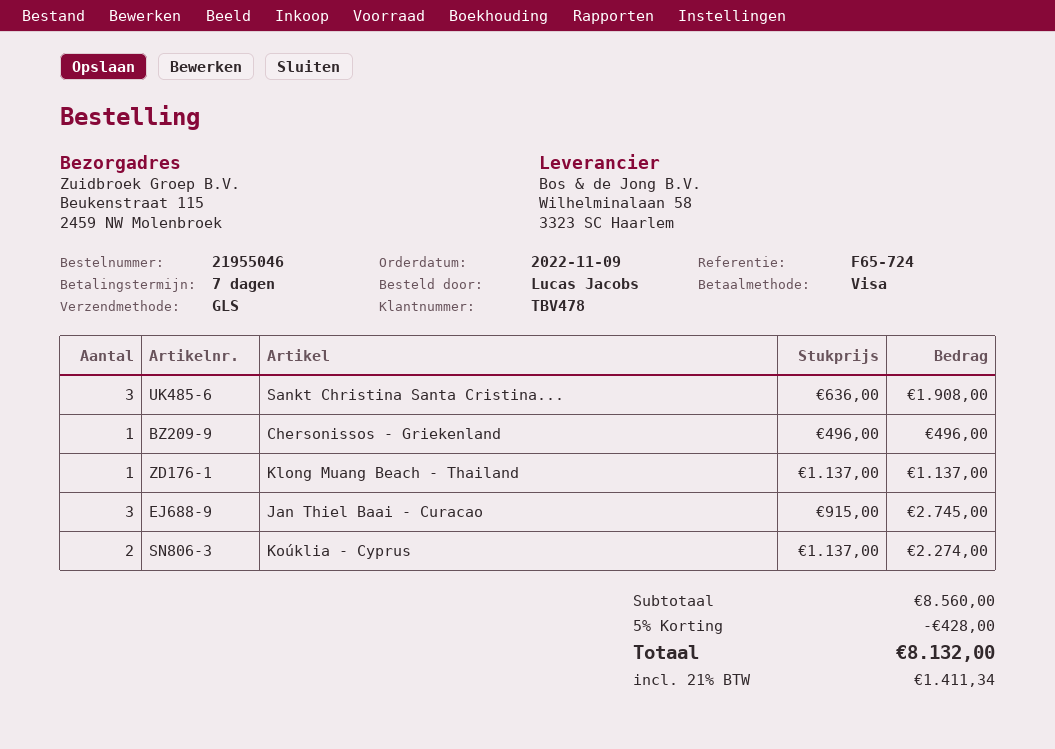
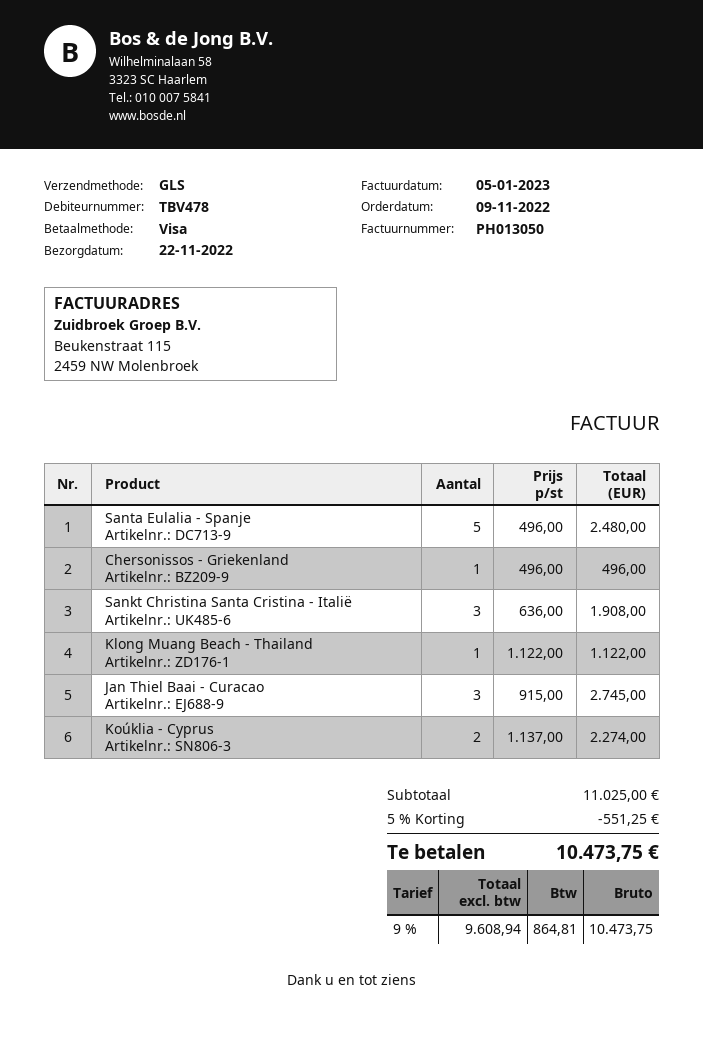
Klong Muang Beach - Thailand: 1 x 1137.00 = 1137.00 -> 1 x 1122.00 = 1122.00
Santa Eulalia - Spanje: none -> 5 x 496.00 = 2480.00
subtotal: 8560.00 -> 11025.00
discount: 5% = 428.00 -> 5% = 551.25
tax: 21% = 1411.34 -> 9% = 864.81
total: 8132.00 -> 10473.75

